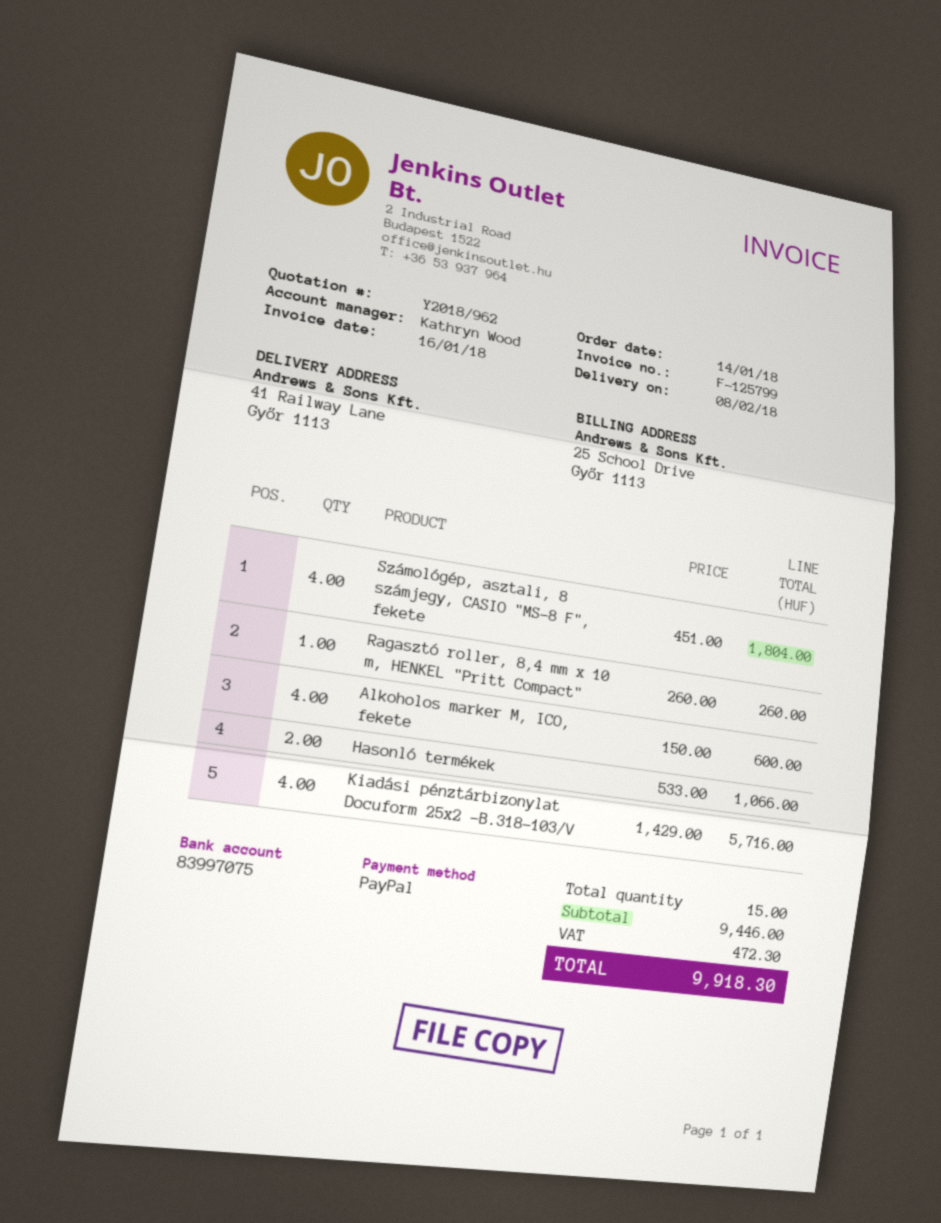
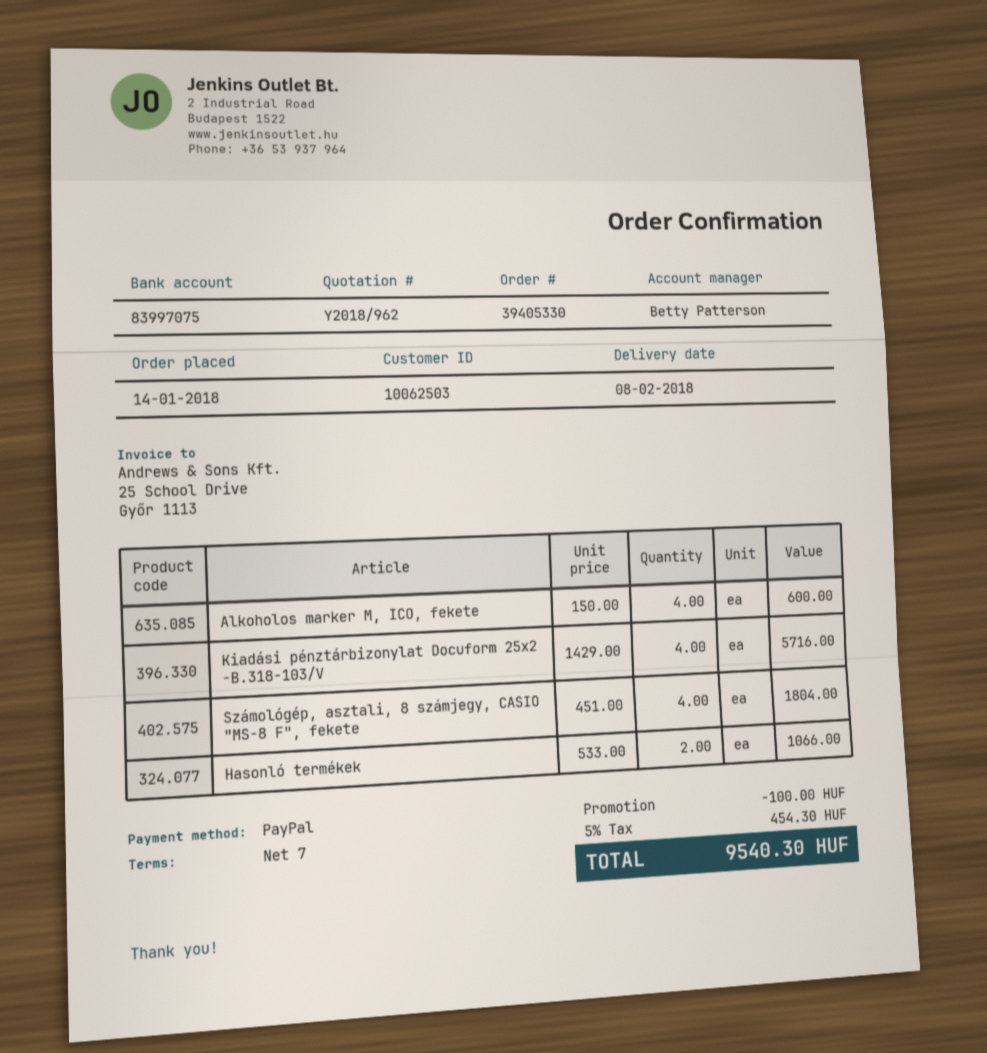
sales rep: Kathryn Wood -> Betty Patterson
Ragasztó roller, 8,4 mm x 10 m, HENKEL "Pritt Compact": 1 x 260.00 = 260.00 -> none
discount: none -> 100.00
tax: 472.30 -> 454.30
total: 9918.30 -> 9540.30

